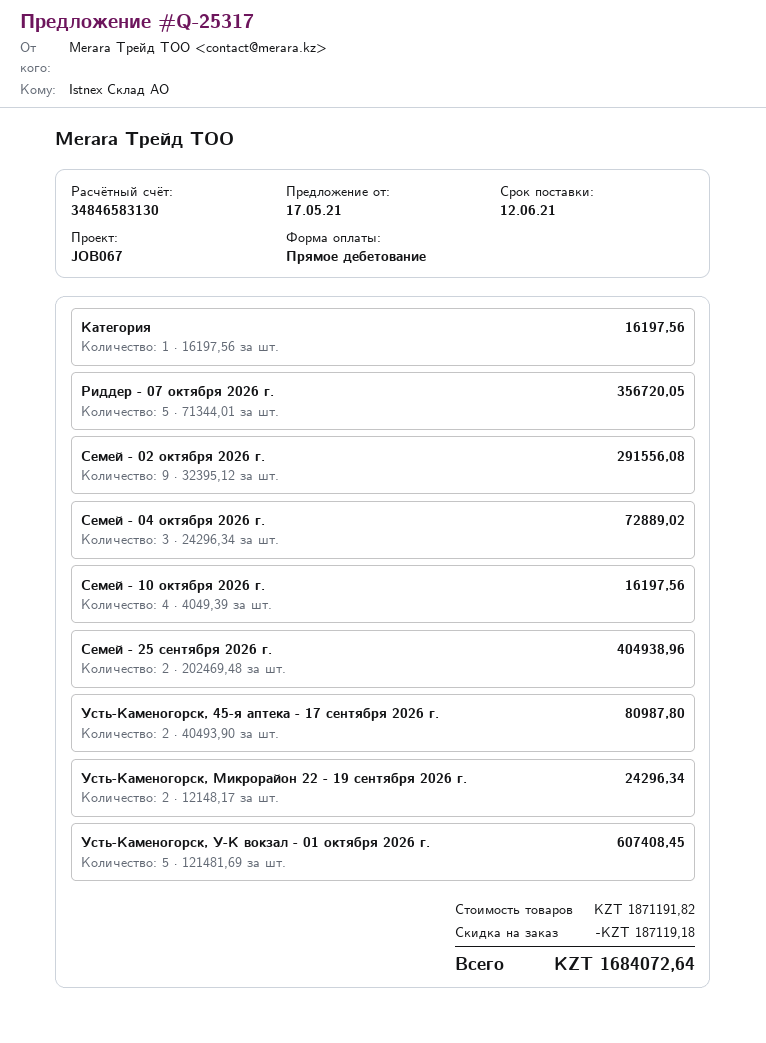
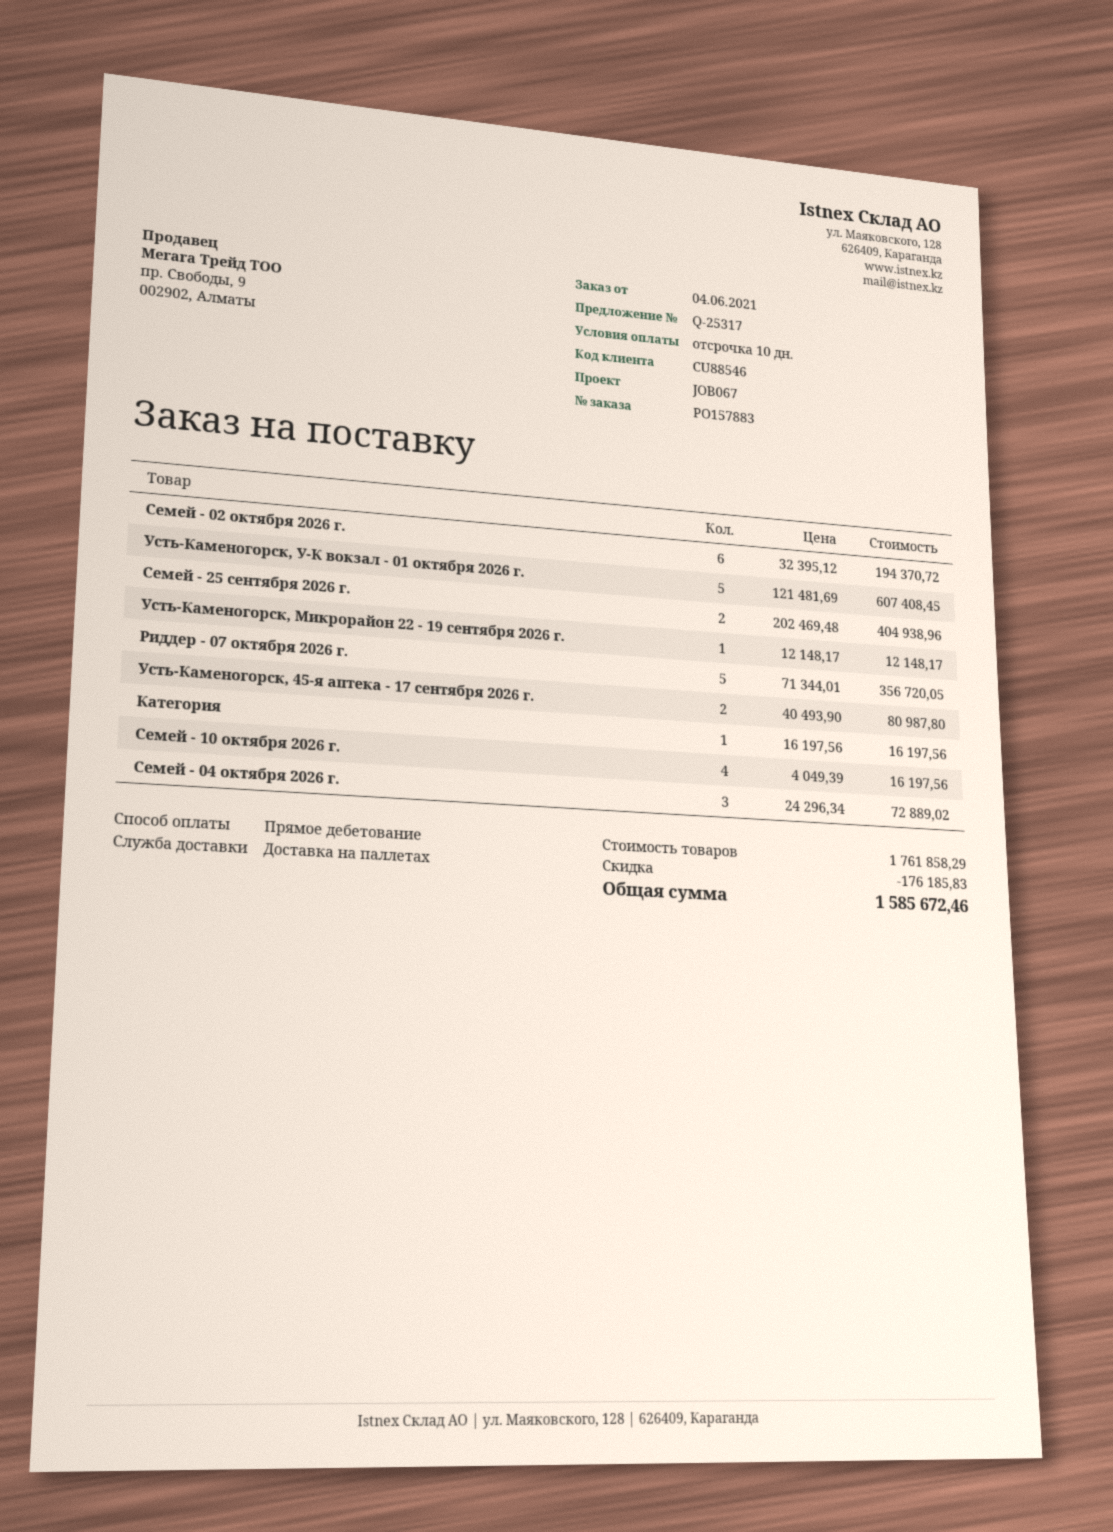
Семей - 02 октября 2026 г.: 9 x 32395.12 = 291556.08 -> 6 x 32395.12 = 194370.72
Усть-Каменогорск, Микрорайон 22 - 19 сентября 2026 г.: 2 x 12148.17 = 24296.34 -> 1 x 12148.17 = 12148.17
subtotal: 1871191.82 -> 1761858.29
discount: 187119.18 -> 176185.83
total: 1684072.64 -> 1585672.46

